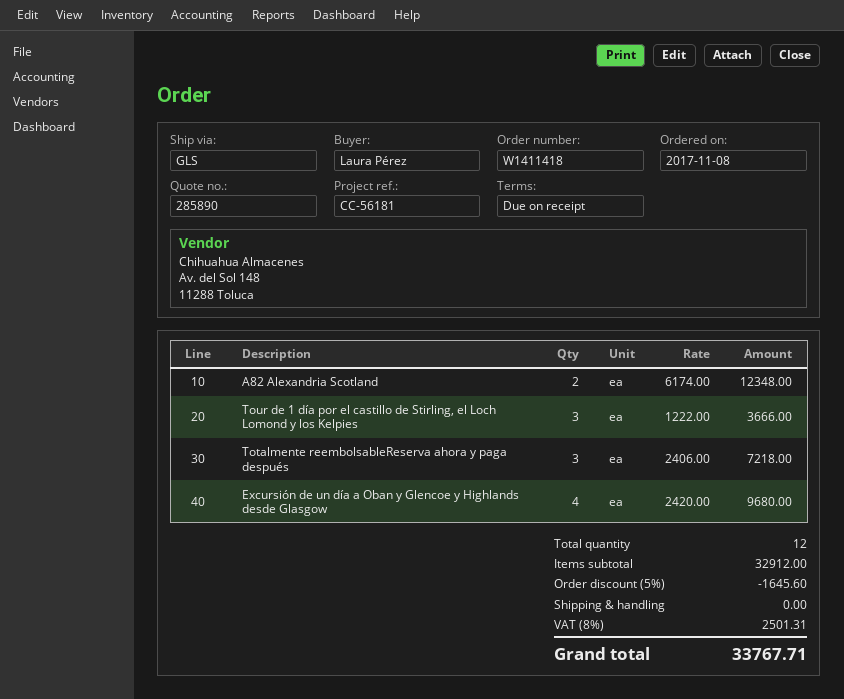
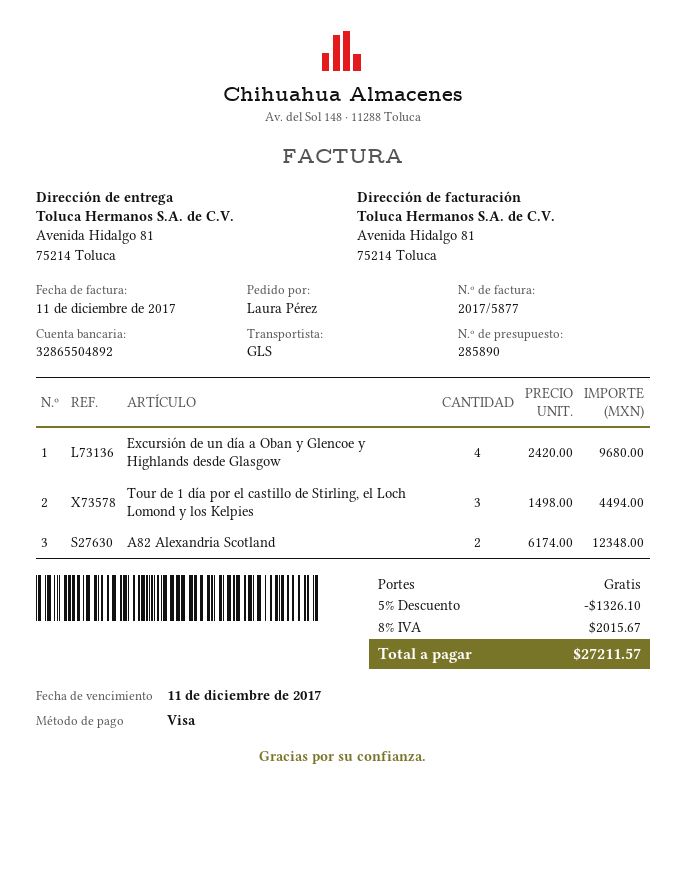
Tour de 1 día por el castillo de Stirling, el Loch Lomond y los Kelpies: 3 x 1222.00 = 3666.00 -> 3 x 1498.00 = 4494.00
Totalmente reembolsableReserva ahora y paga después: 3 x 2406.00 = 7218.00 -> none
discount: 5% = 1645.60 -> 5% = 1326.10
tax: 8% = 2501.31 -> 8% = 2015.67
total: 33767.71 -> 27211.57

